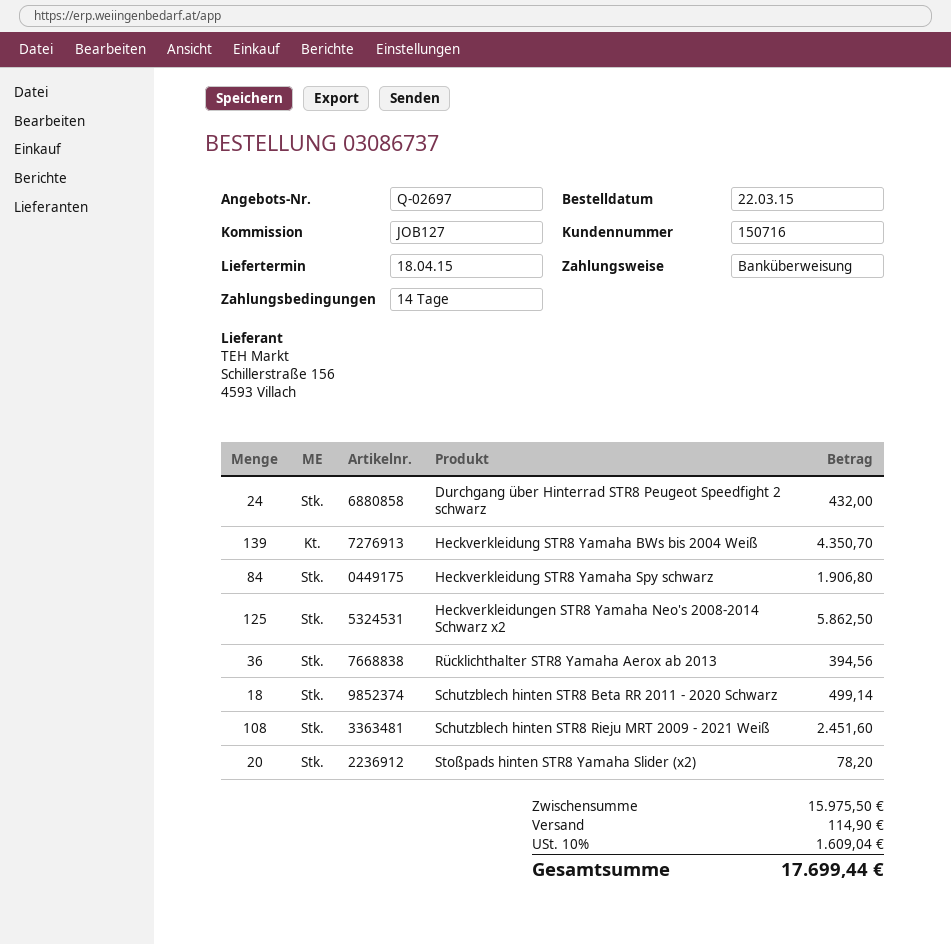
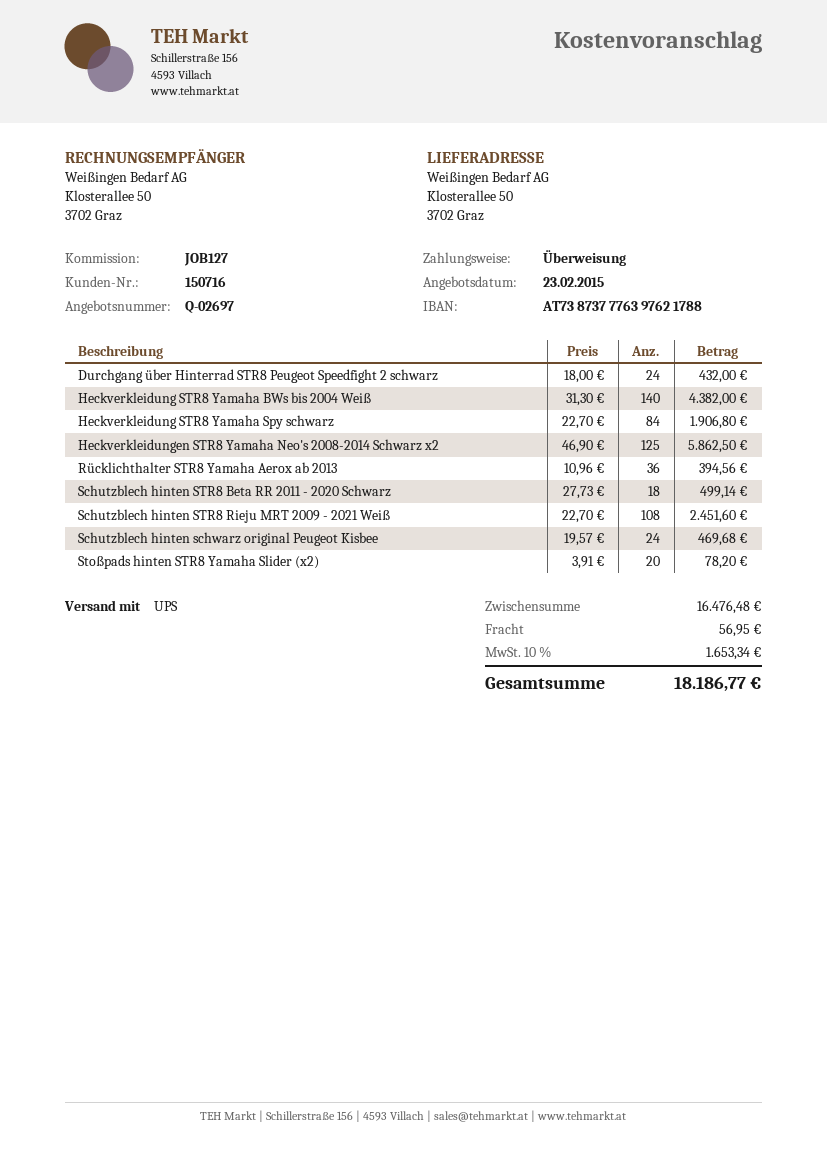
Heckverkleidung STR8 Yamaha BWs bis 2004 Weiß: 139 for 4350.70 -> 140 for 4382.00
Schutzblech hinten schwarz original Peugeot Kisbee: none -> 24 for 469.68
subtotal: 15975.50 -> 16476.48
shipping: 114.90 -> 56.95
tax: 10% = 1609.04 -> 10% = 1653.34
total: 17699.44 -> 18186.77

